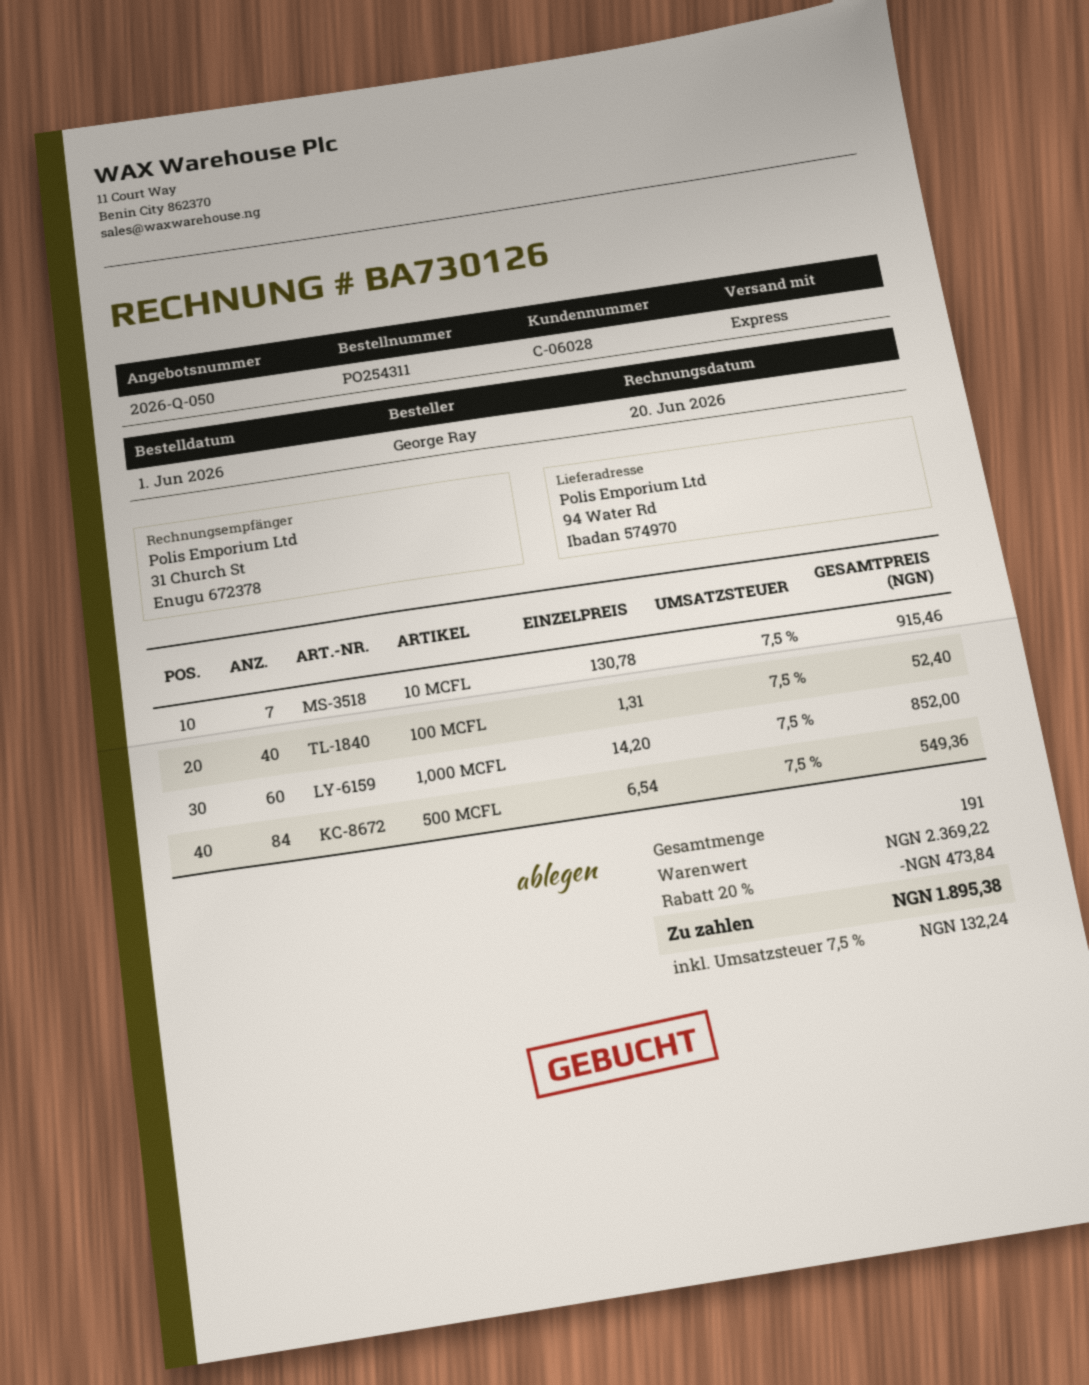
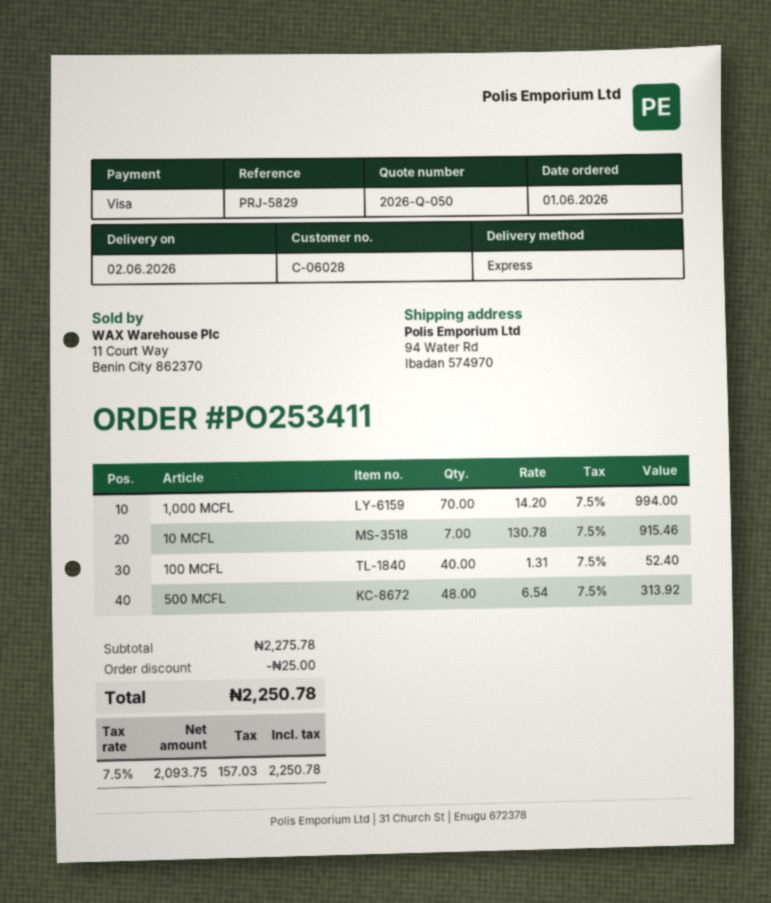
order number: PO254311 -> PO253411
1,000 MCFL: 60 x 14.20 = 852.00 -> 70 x 14.20 = 994.00
500 MCFL: 84 x 6.54 = 549.36 -> 48 x 6.54 = 313.92
subtotal: 2369.22 -> 2275.78
discount: 473.84 -> 25.00
tax: 7.5% = 132.24 -> 7.5% = 157.03
total: 1895.38 -> 2250.78

